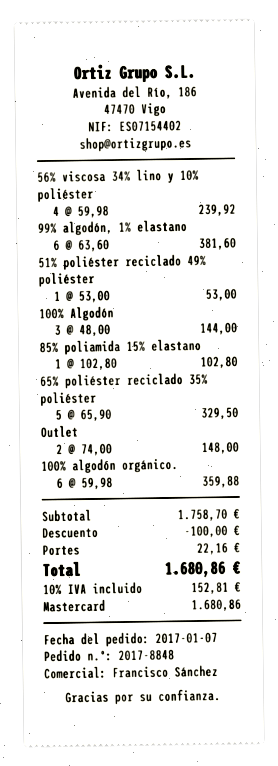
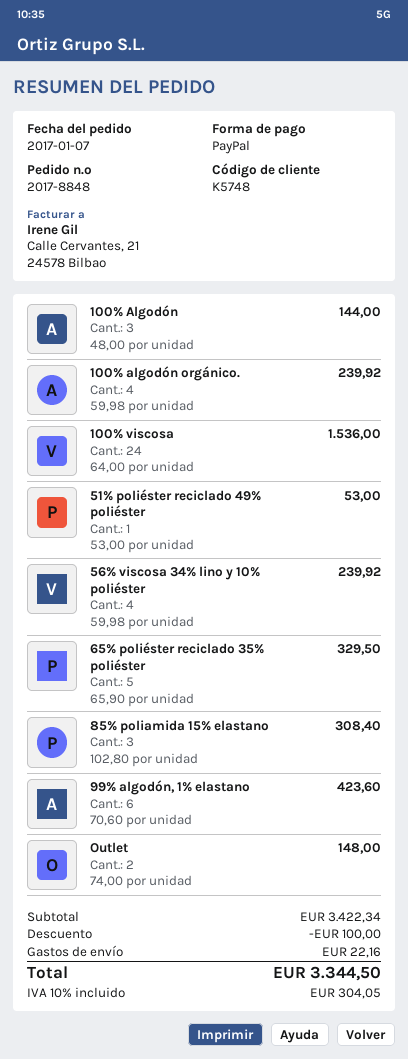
payment method: Mastercard -> PayPal
99% algodón, 1% elastano: 6 x 63.60 = 381.60 -> 6 x 70.60 = 423.60
85% poliamida 15% elastano: 1 x 102.80 = 102.80 -> 3 x 102.80 = 308.40
100% algodón orgánico.: 6 x 59.98 = 359.88 -> 4 x 59.98 = 239.92
100% viscosa: none -> 24 x 64.00 = 1536.00
subtotal: 1758.70 -> 3422.34
tax: 10% = 152.81 -> 10% = 304.05
total: 1680.86 -> 3344.50

